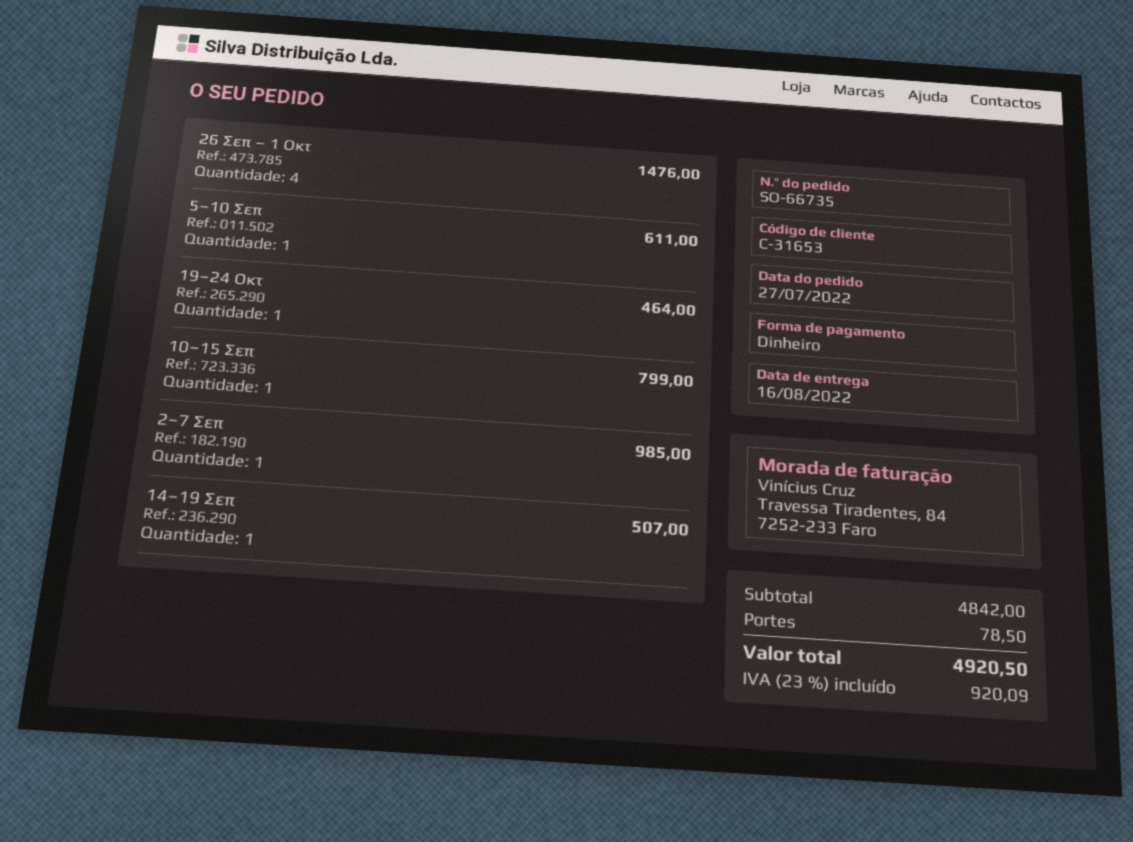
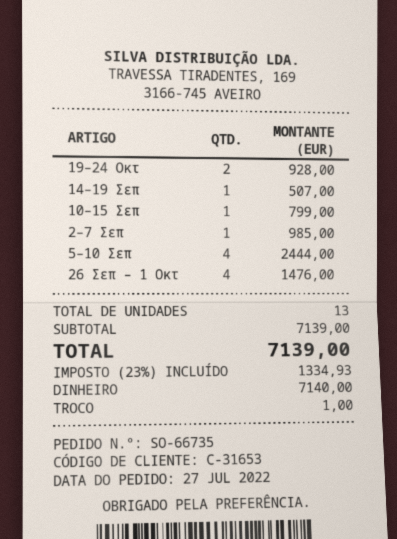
5–10 Σεπ: 1 for 611.00 -> 4 for 2444.00
19–24 Οκτ: 1 for 464.00 -> 2 for 928.00
subtotal: 4842.00 -> 7139.00
shipping: 78.50 -> none
tax: 23% = 920.09 -> 23% = 1334.93
total: 4920.50 -> 7139.00

